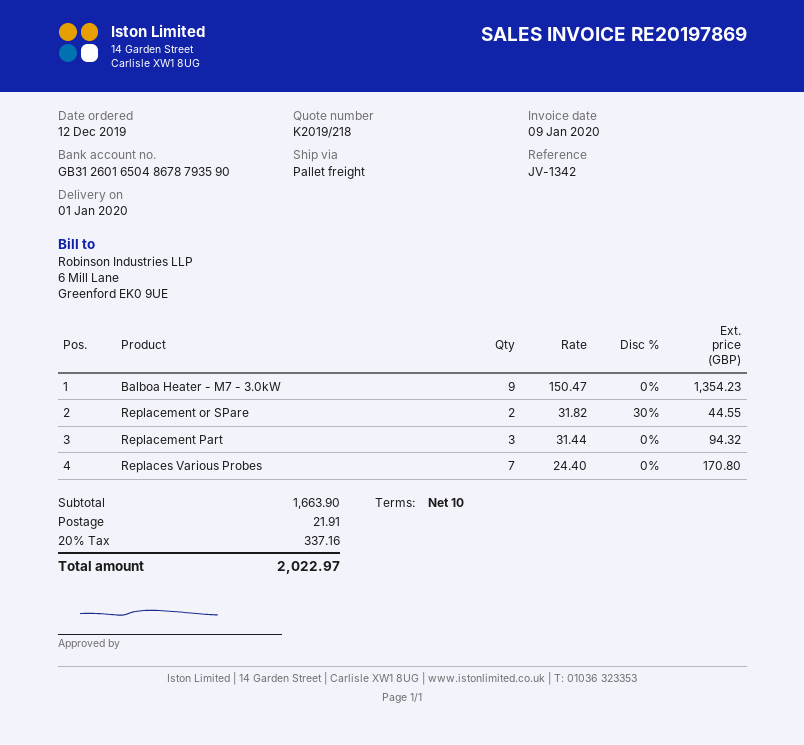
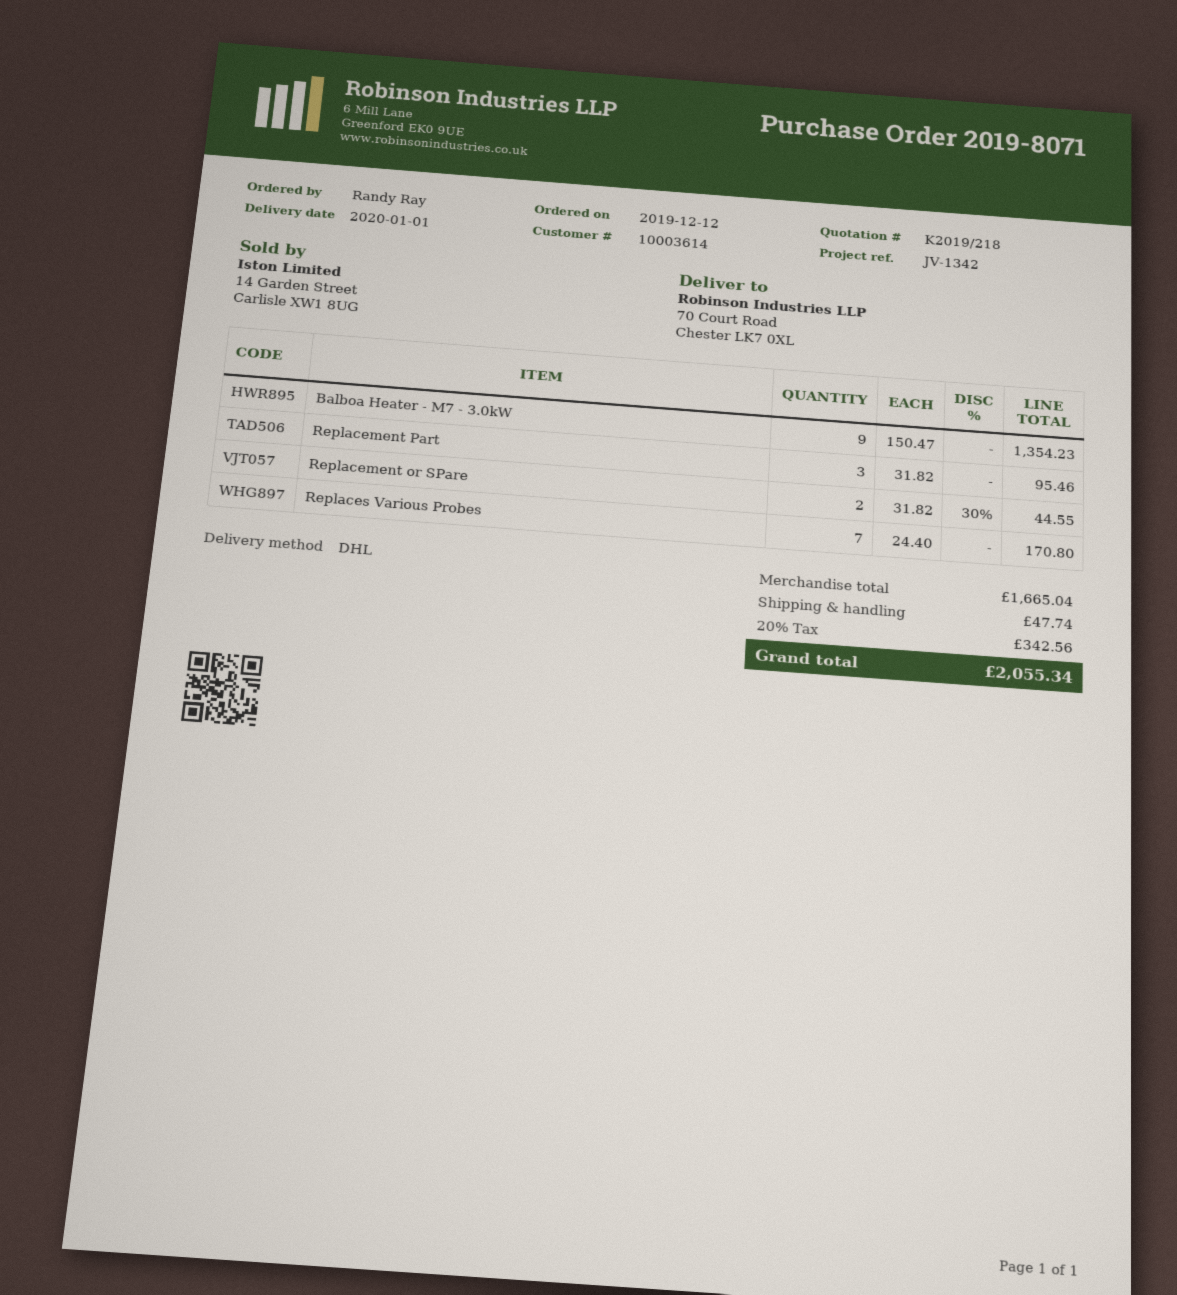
shipping method: pallet freight -> DHL
Replacement Part: 3 x 31.44 = 94.32 -> 3 x 31.82 = 95.46
subtotal: 1663.90 -> 1665.04
shipping: 21.91 -> 47.74
tax: 20% = 337.16 -> 20% = 342.56
total: 2022.97 -> 2055.34

